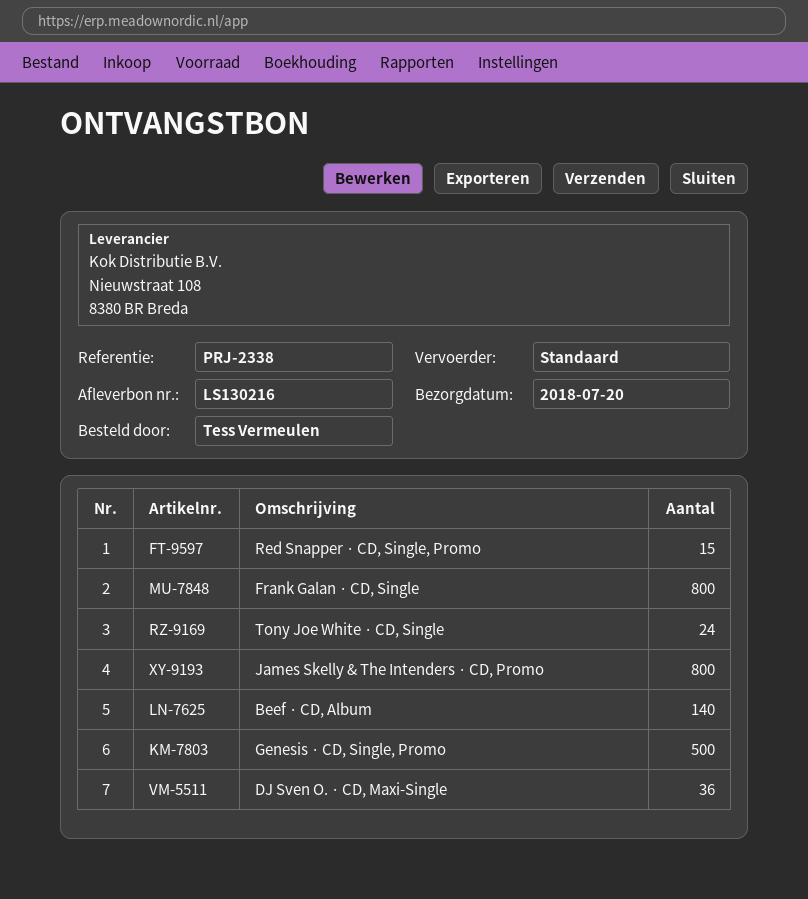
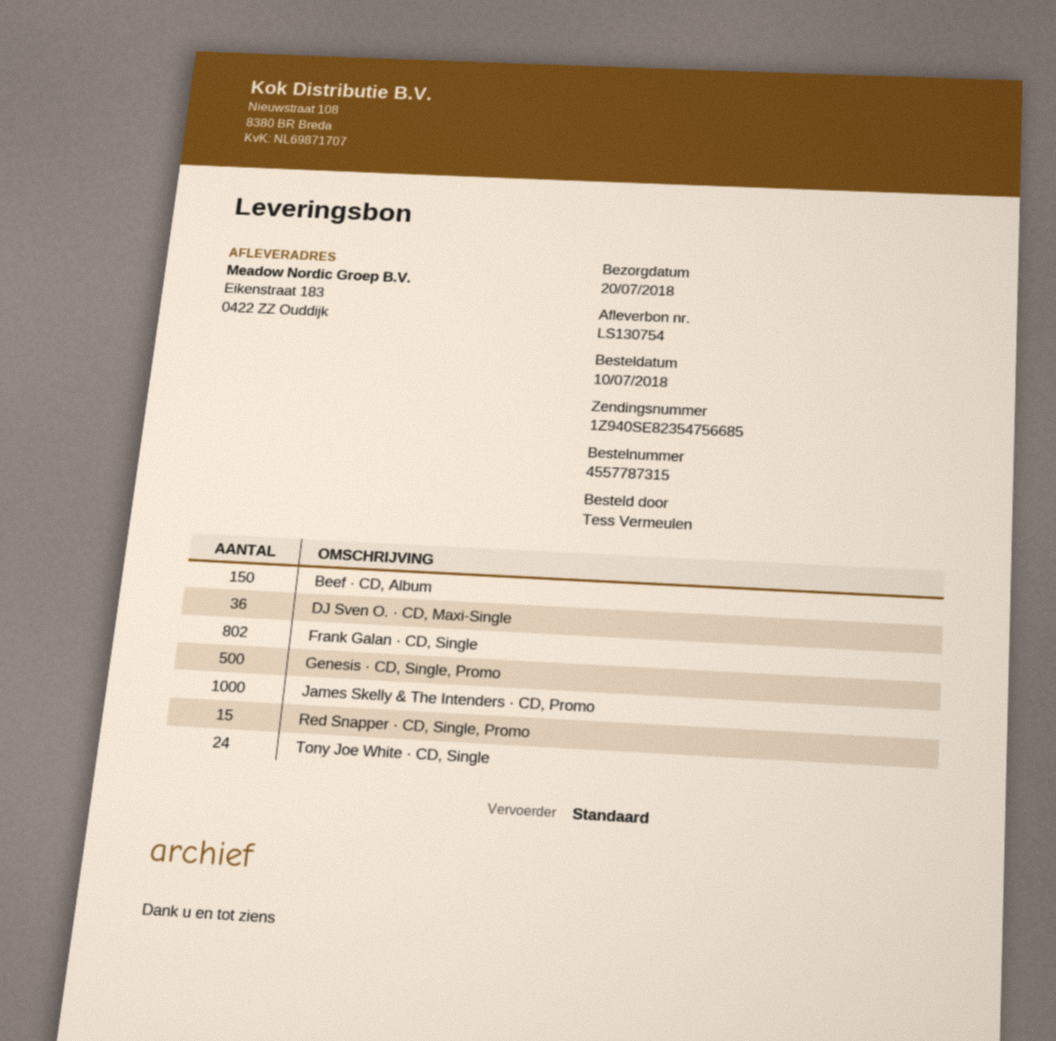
delivery note number: LS130216 -> LS130754
Frank Galan · CD, Single: 800 -> 802
James Skelly & The Intenders · CD, Promo: 800 -> 1000
Beef · CD, Album: 140 -> 150

